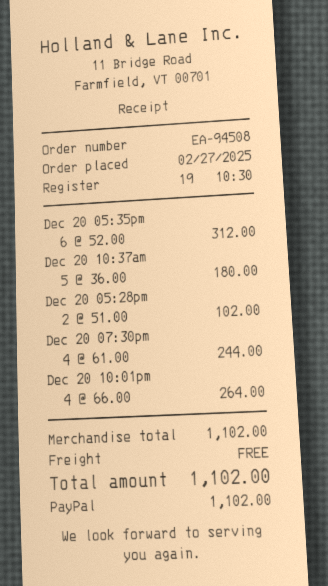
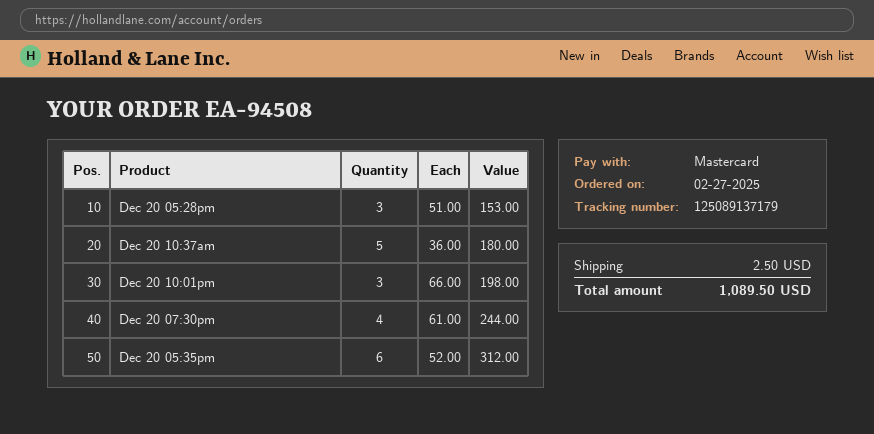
payment method: PayPal -> Mastercard
Dec 20 05:28pm: 2 x 51.00 = 102.00 -> 3 x 51.00 = 153.00
Dec 20 10:01pm: 4 x 66.00 = 264.00 -> 3 x 66.00 = 198.00
shipping: 0.00 -> 2.50
total: 1102.00 -> 1089.50

